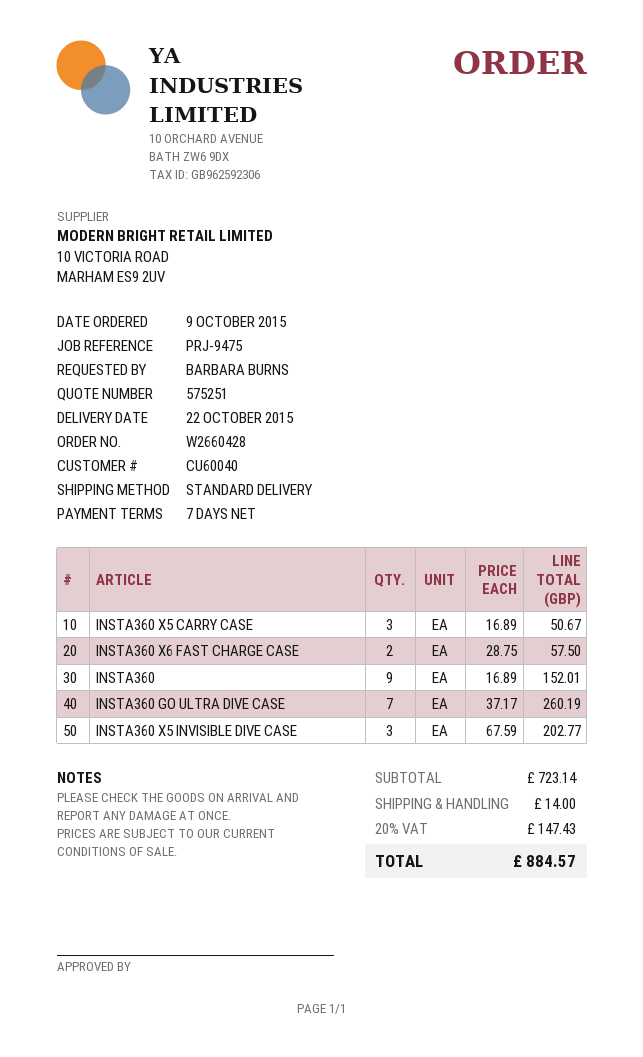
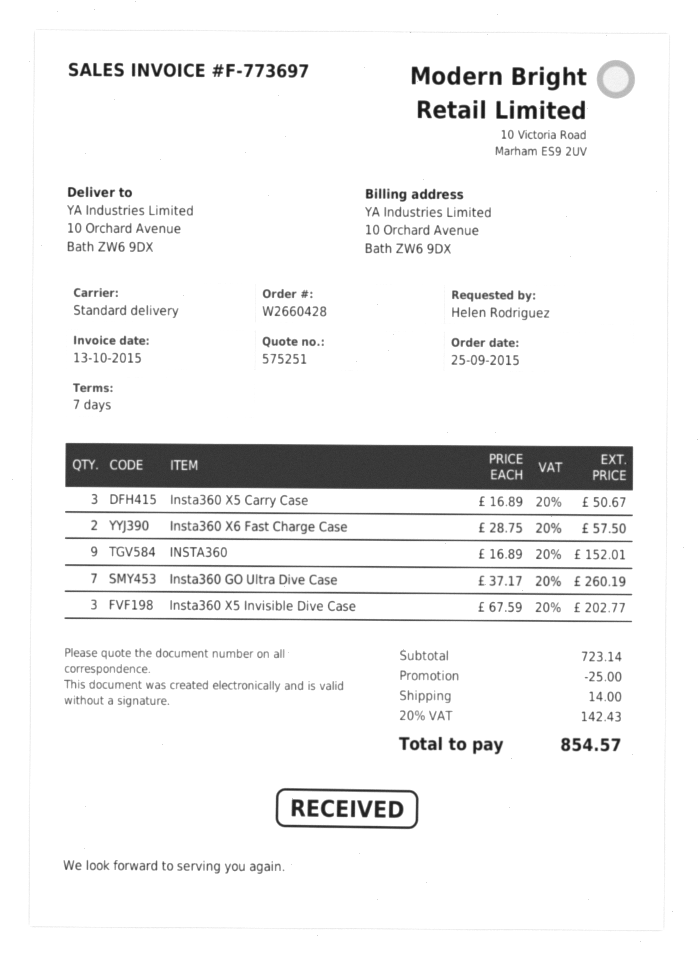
order date: 2015-10-09 -> 2015-09-25
ordered by: BARBARA BURNS -> Helen Rodriguez
discount: none -> 25.00
tax: 20% = 147.43 -> 20% = 142.43
total: 884.57 -> 854.57

